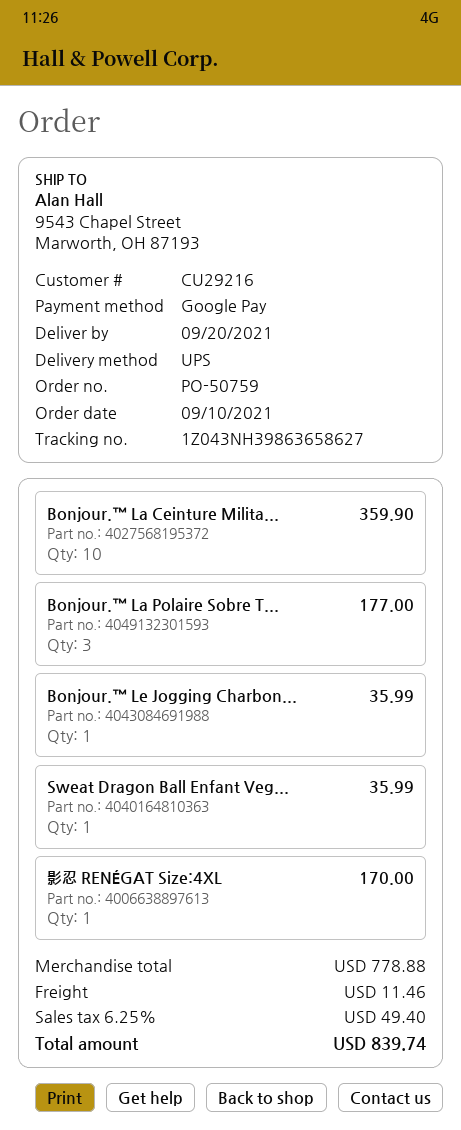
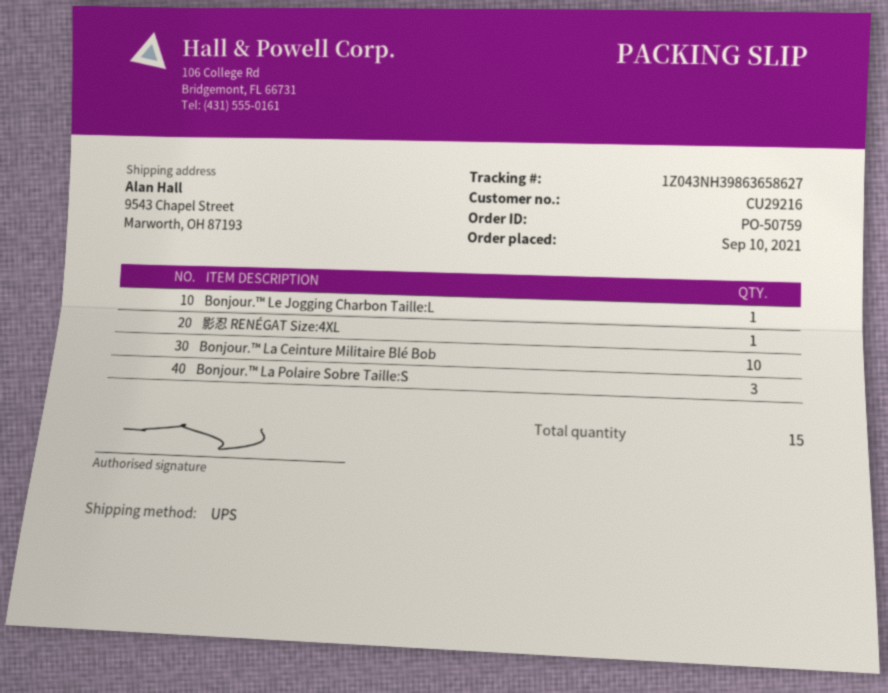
Sweat Dragon Ball Enfant Veg...: 1 -> none

